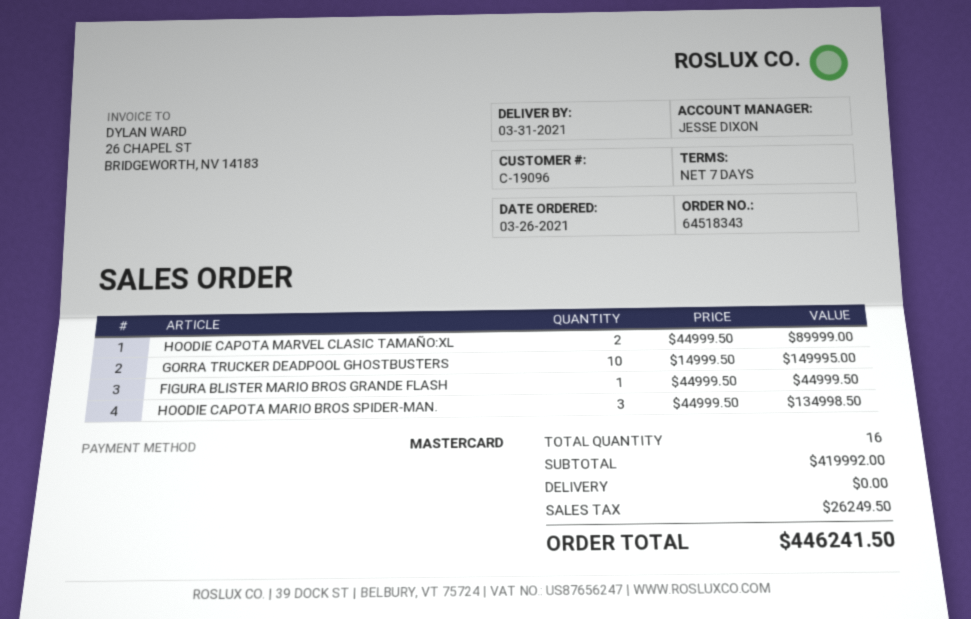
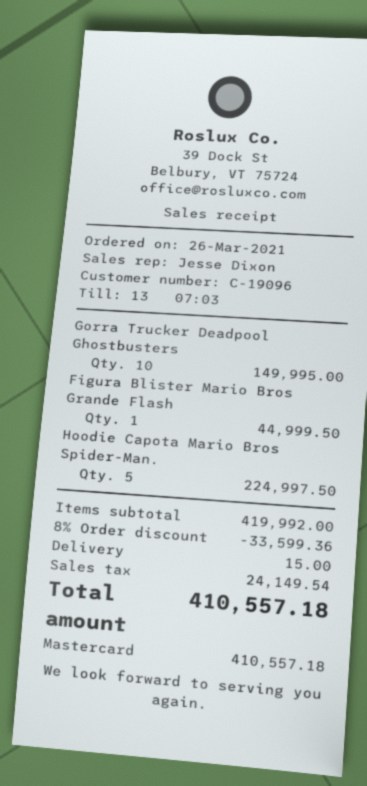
HOODIE CAPOTA MARVEL CLASIC TAMAÑO:XL: 2 for 89999.00 -> none
HOODIE CAPOTA MARIO BROS SPIDER-MAN.: 3 for 134998.50 -> 5 for 224997.50
discount: none -> 8% = 33599.36
shipping: 0.00 -> 15.00
tax: 26249.50 -> 24149.54
total: 446241.50 -> 410557.18

